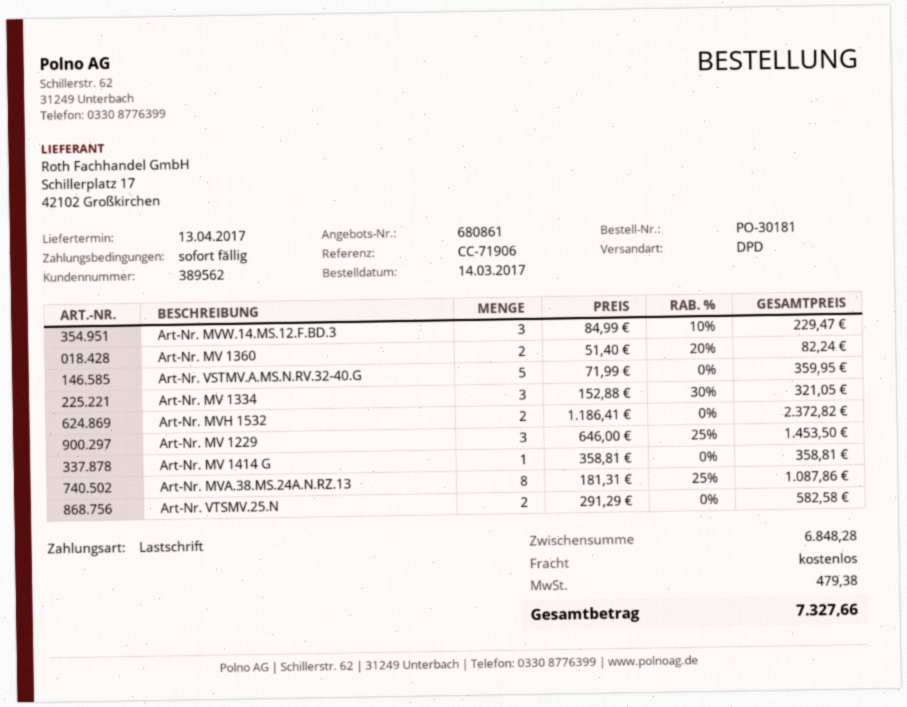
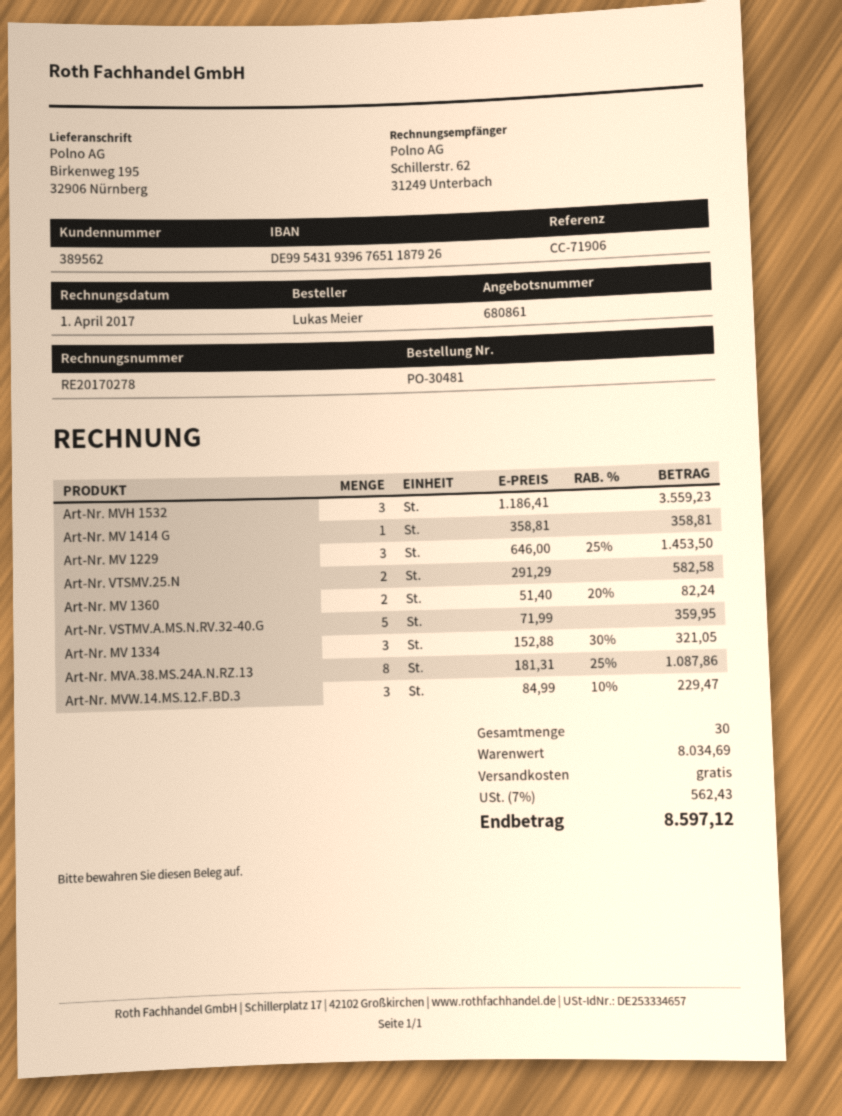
order number: PO-30181 -> PO-30481
Art-Nr. MVH 1532: 2 x 1186.41 = 2372.82 -> 3 x 1186.41 = 3559.23
subtotal: 6848.28 -> 8034.69
tax: 479.38 -> 562.43
total: 7327.66 -> 8597.12

